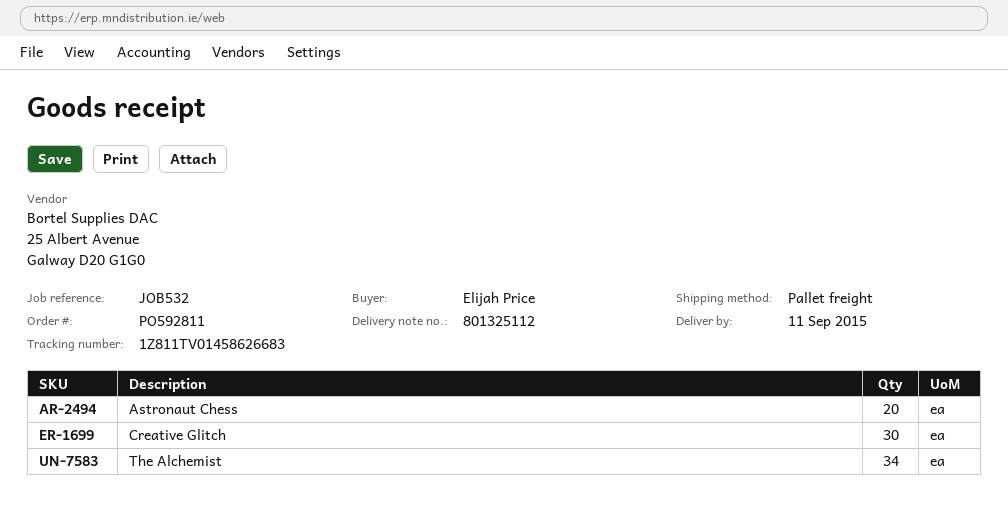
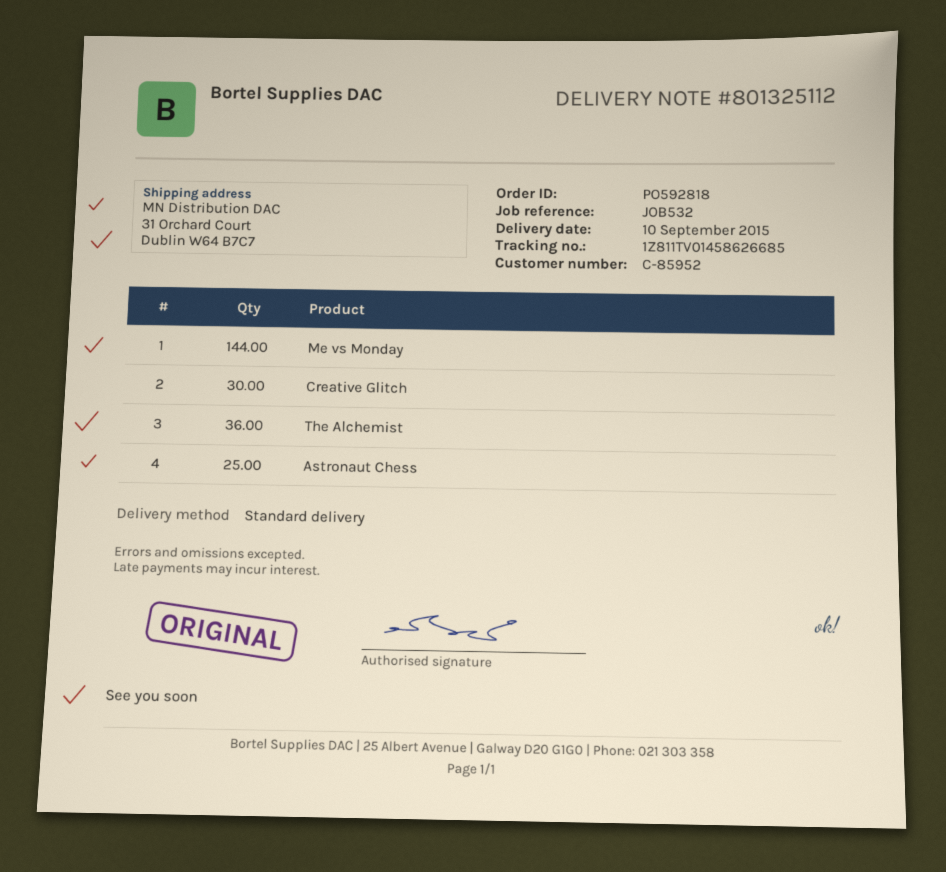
order number: PO592811 -> PO592818
delivery date: 2015-09-11 -> 2015-09-10
shipping method: pallet freight -> standard
tracking number: 1Z811TV01458626683 -> 1Z811TV01458626685
Astronaut Chess: 20 -> 25
The Alchemist: 34 -> 36
Me vs Monday: none -> 144

